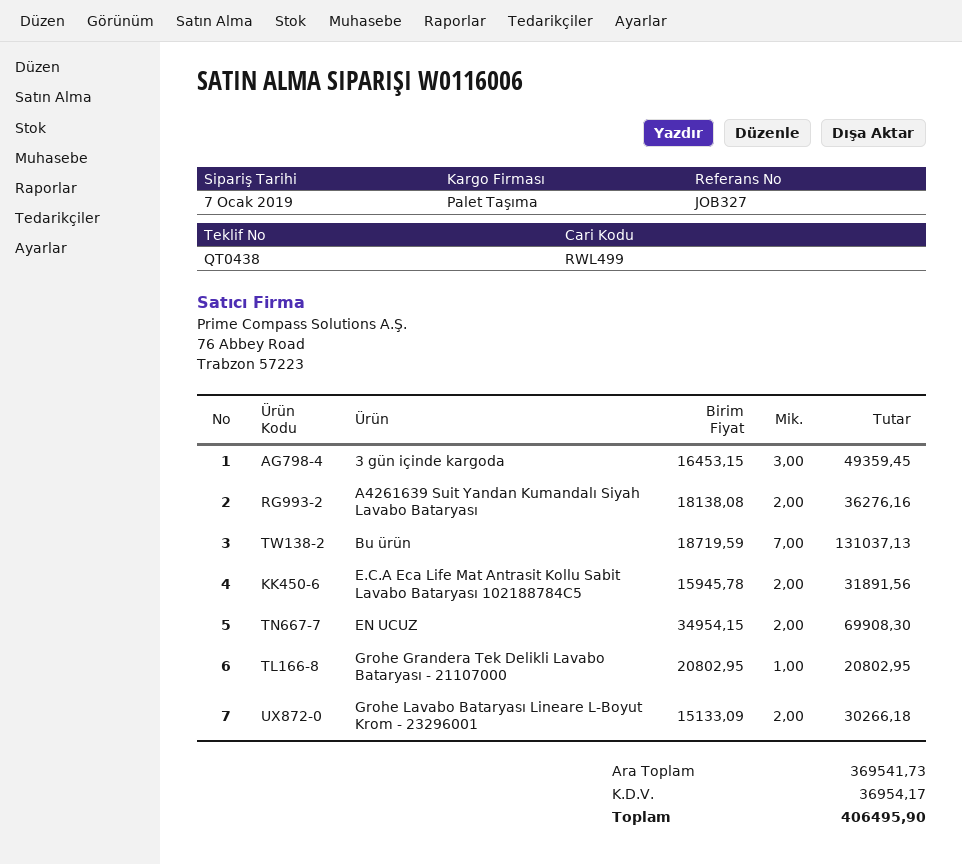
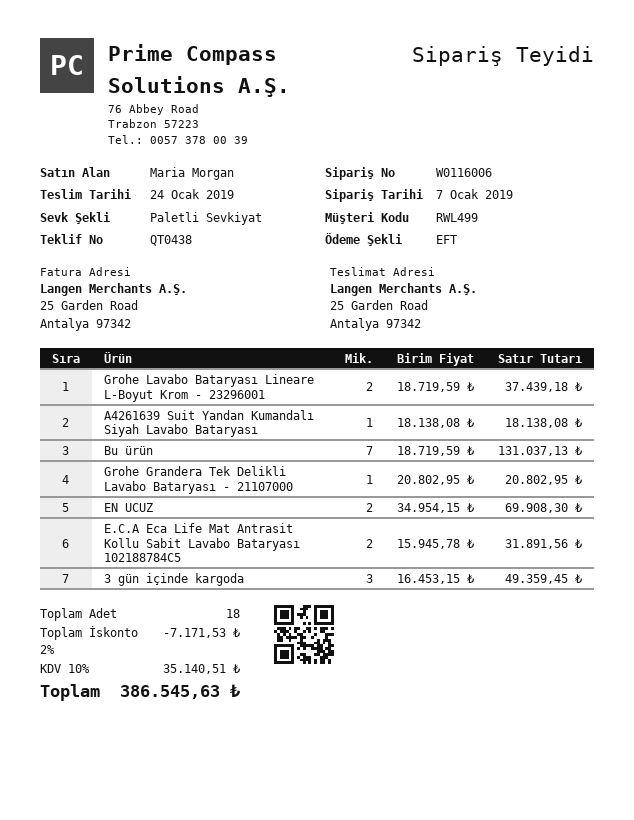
A4261639 Suit Yandan Kumandalı Siyah Lavabo Bataryası: 2 x 18138.08 = 36276.16 -> 1 x 18138.08 = 18138.08
Grohe Lavabo Bataryası Lineare L-Boyut Krom - 23296001: 2 x 15133.09 = 30266.18 -> 2 x 18719.59 = 37439.18
discount: none -> 2% = 7171.53
tax: 36954.17 -> 35140.51
total: 406495.90 -> 386545.63

